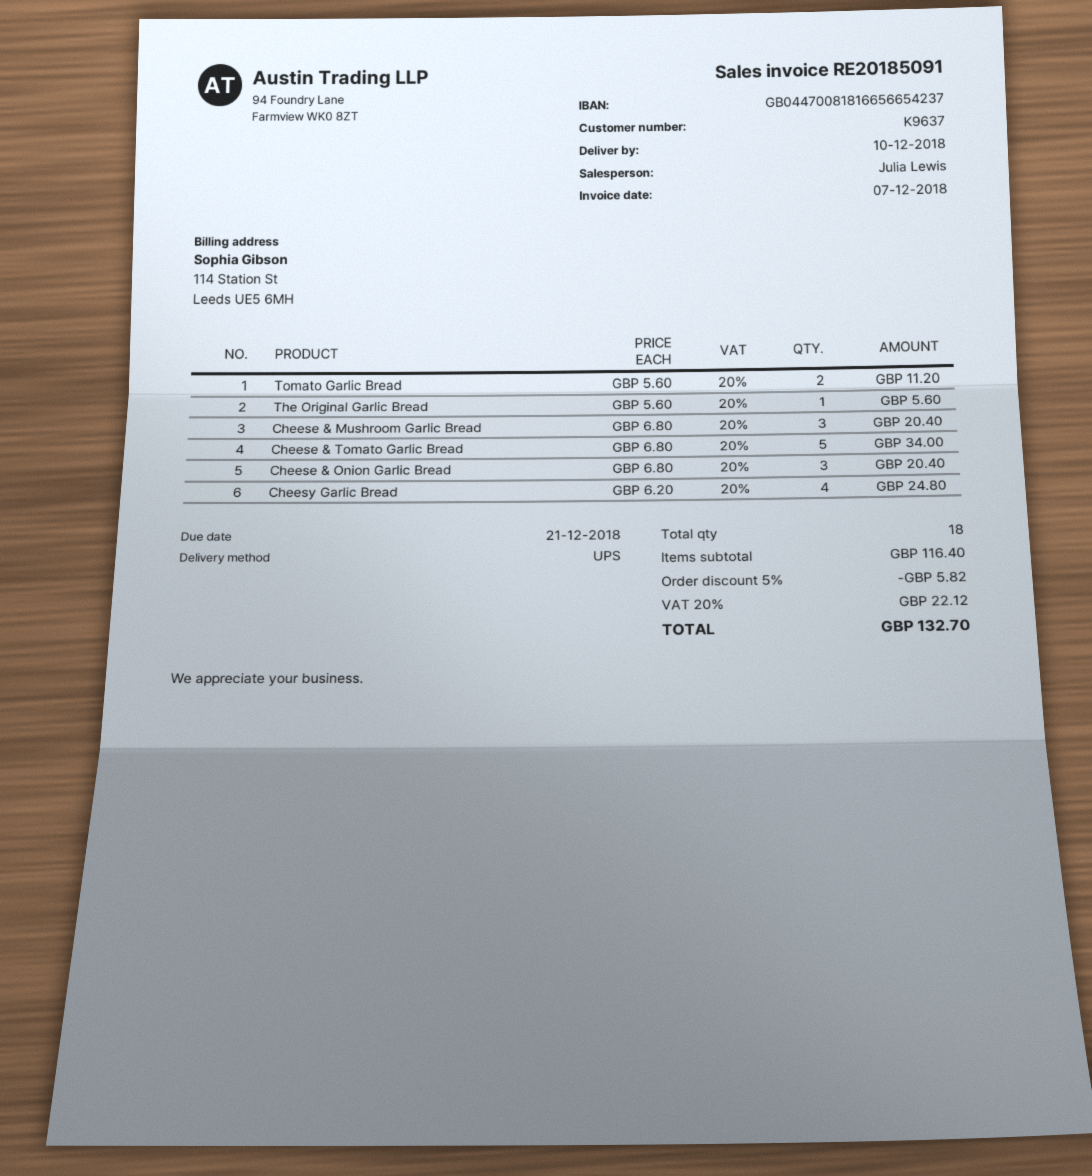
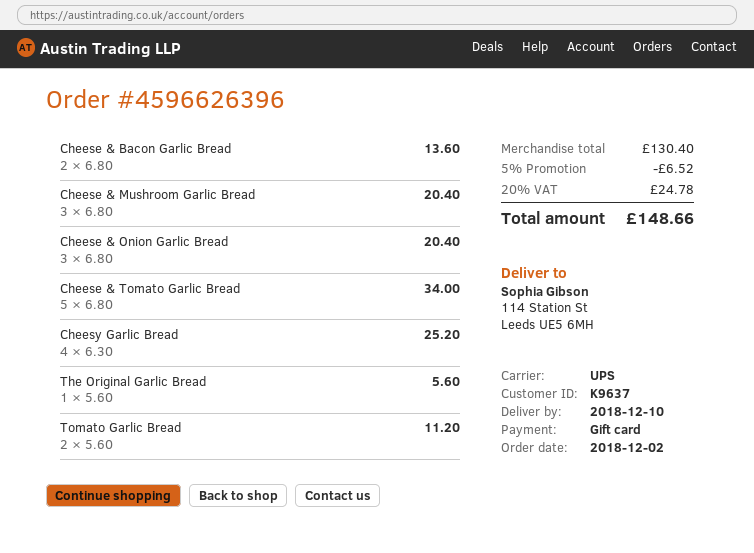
Cheesy Garlic Bread: 4 x 6.20 = 24.80 -> 4 x 6.30 = 25.20
Cheese & Bacon Garlic Bread: none -> 2 x 6.80 = 13.60
subtotal: 116.40 -> 130.40
discount: 5% = 5.82 -> 5% = 6.52
tax: 20% = 22.12 -> 20% = 24.78
total: 132.70 -> 148.66

